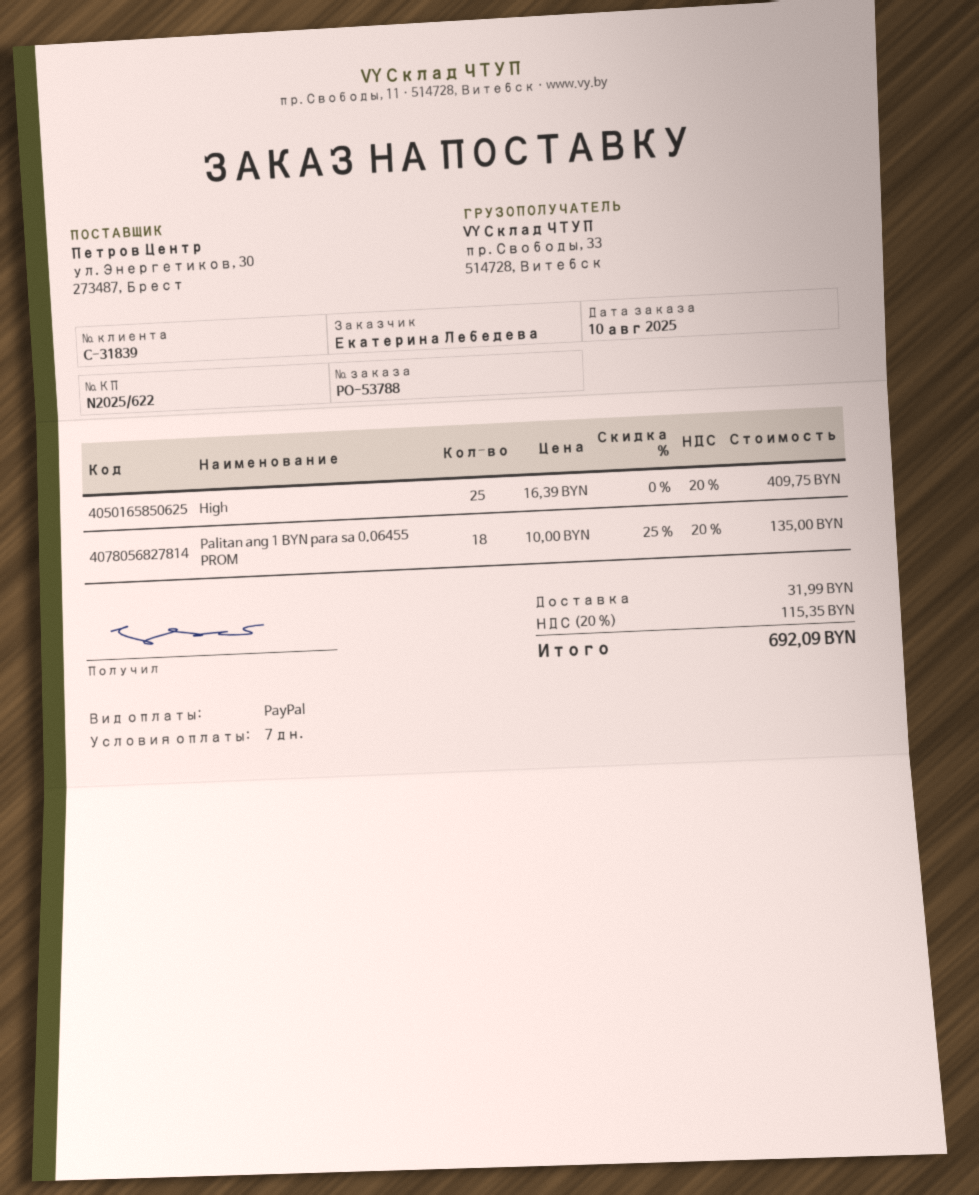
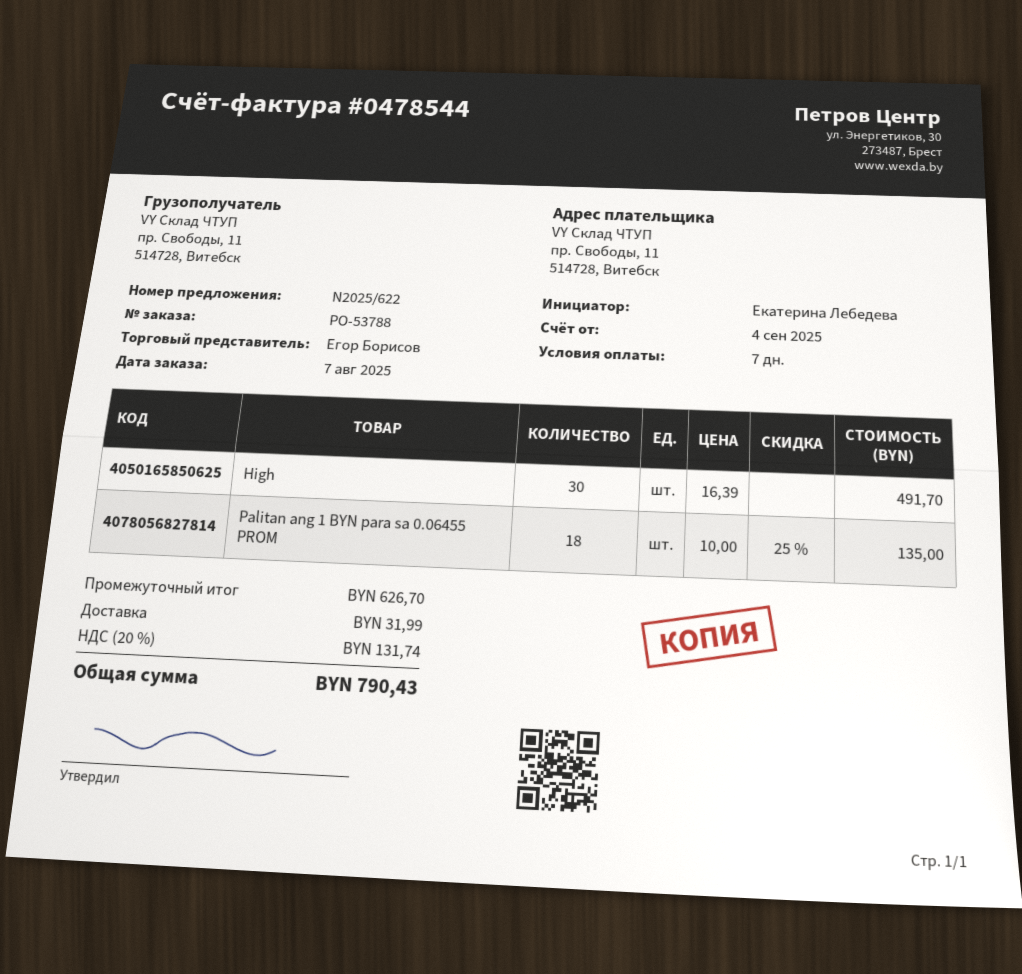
order date: 2025-08-10 -> 2025-08-07
ship to: пр. Свободы, 33, 514728, Витебск -> пр. Свободы, 11, 514728, Витебск
High: 25 x 16.39 = 409.75 -> 30 x 16.39 = 491.70
tax: 20% = 115.35 -> 20% = 131.74
total: 692.09 -> 790.43

